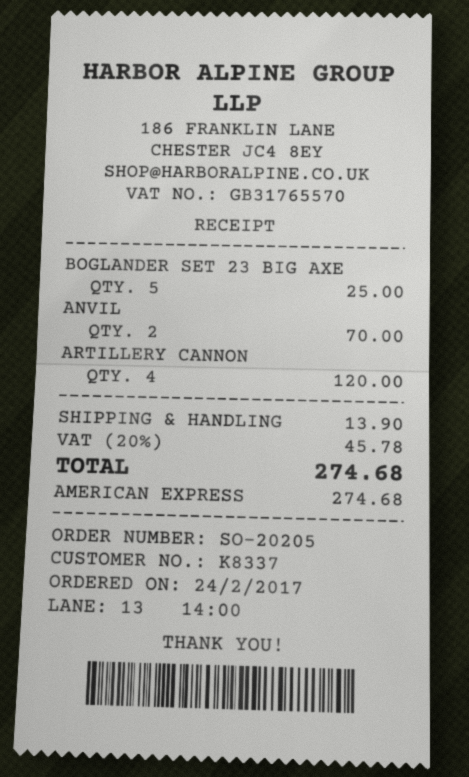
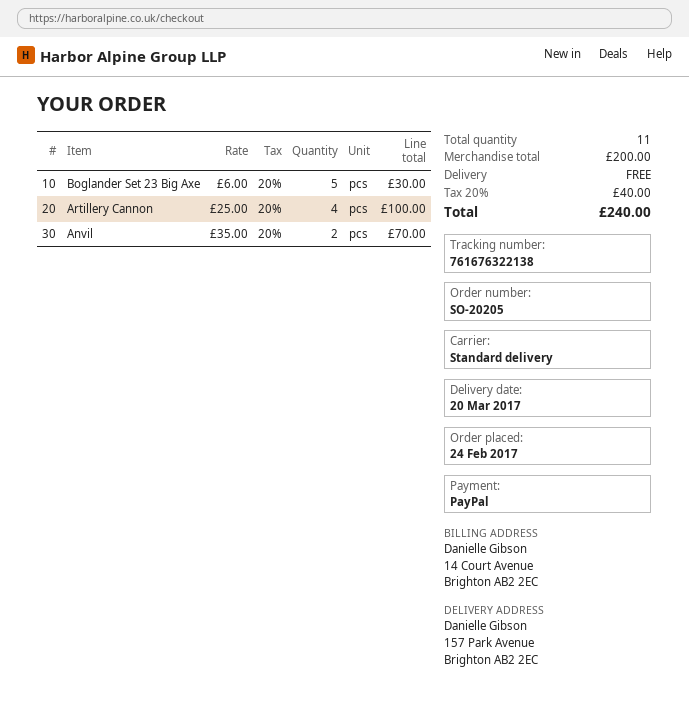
payment method: American Express -> PayPal
BOGLANDER SET 23 BIG AXE: 5 for 25.00 -> 5 for 30.00
ARTILLERY CANNON: 4 for 120.00 -> 4 for 100.00
shipping: 13.90 -> 0.00
tax: 20% = 45.78 -> 20% = 40.00
total: 274.68 -> 240.00

